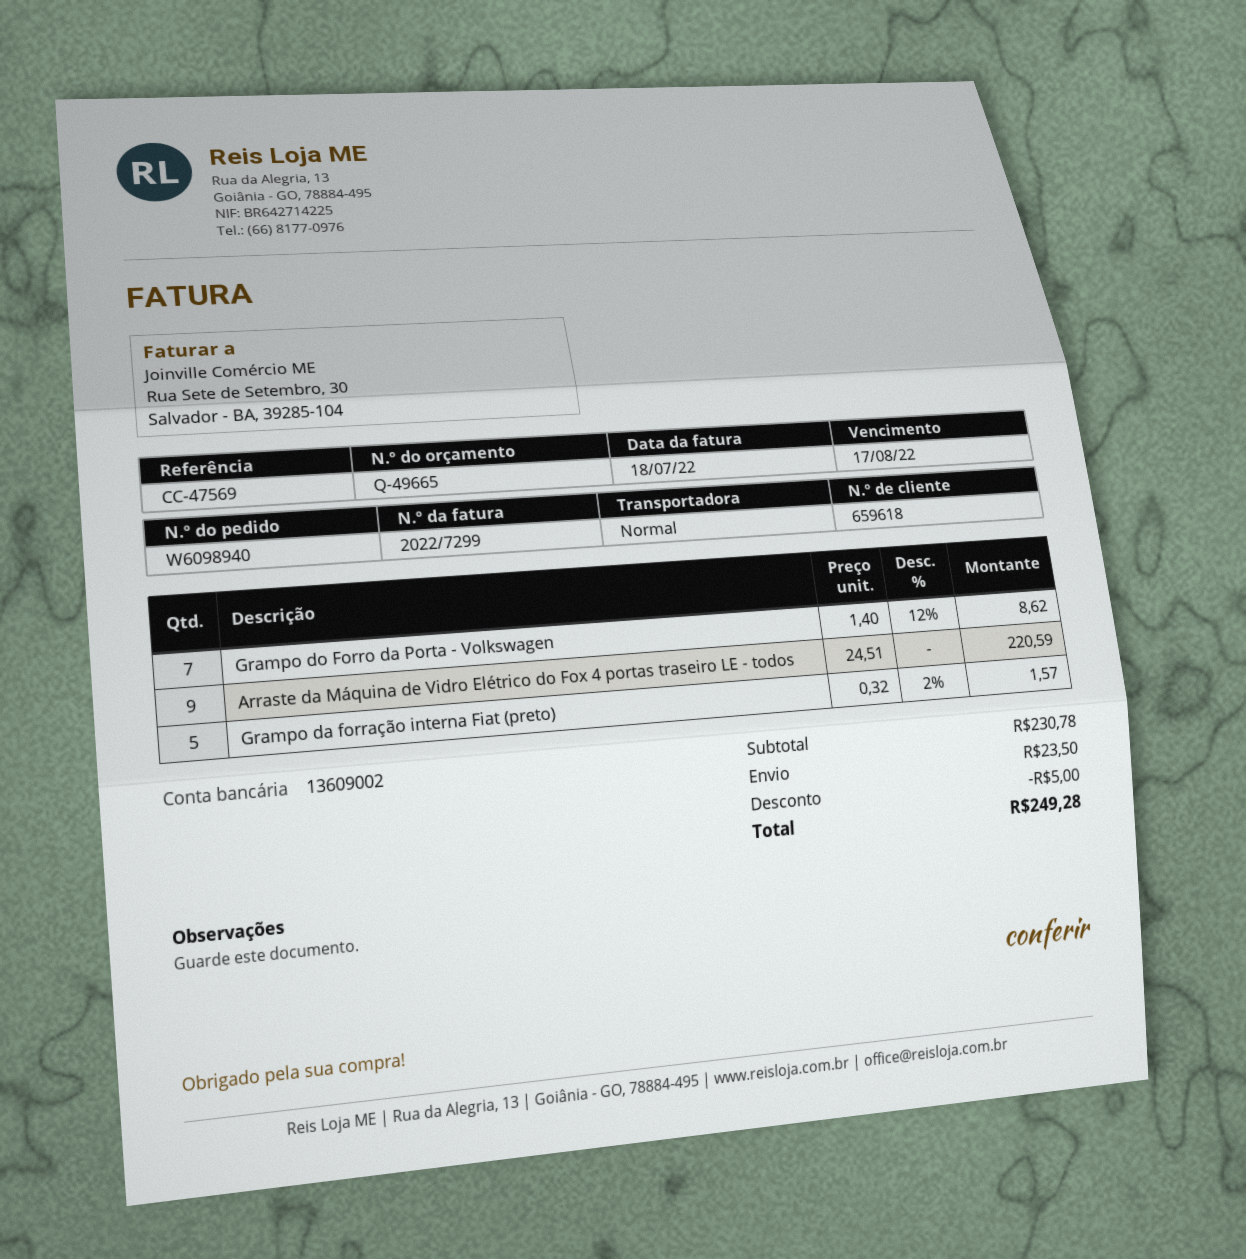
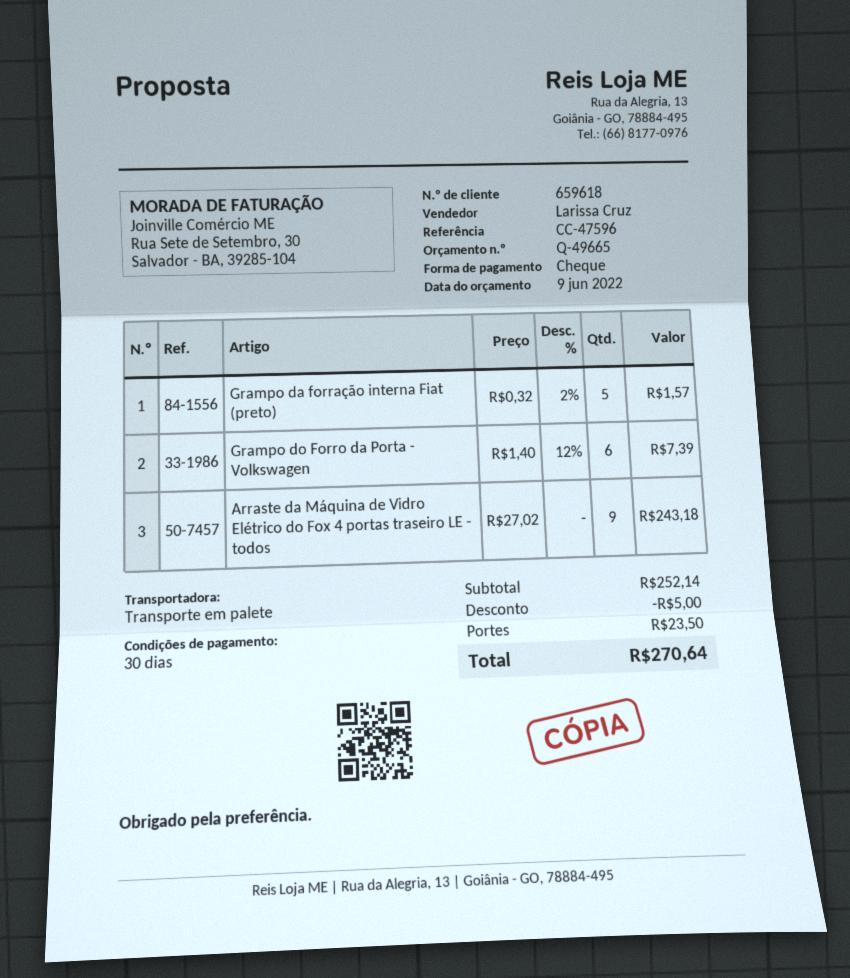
reference: CC-47569 -> CC-47596
shipping method: standard -> pallet freight
Grampo do Forro da Porta - Volkswagen: 7 x 1.40 - 12% = 8.62 -> 6 x 1.40 - 12% = 7.39
Arraste da Máquina de Vidro Elétrico do Fox 4 portas traseiro LE - todos: 9 x 24.51 = 220.59 -> 9 x 27.02 = 243.18
subtotal: 230.78 -> 252.14
total: 249.28 -> 270.64

